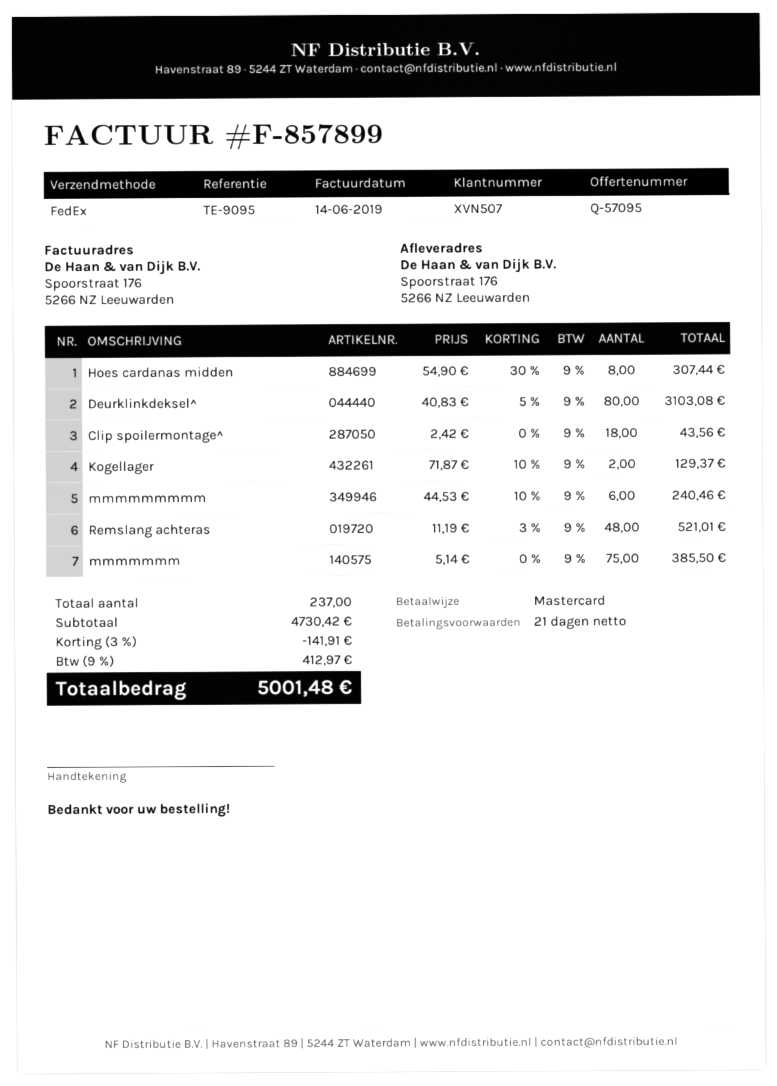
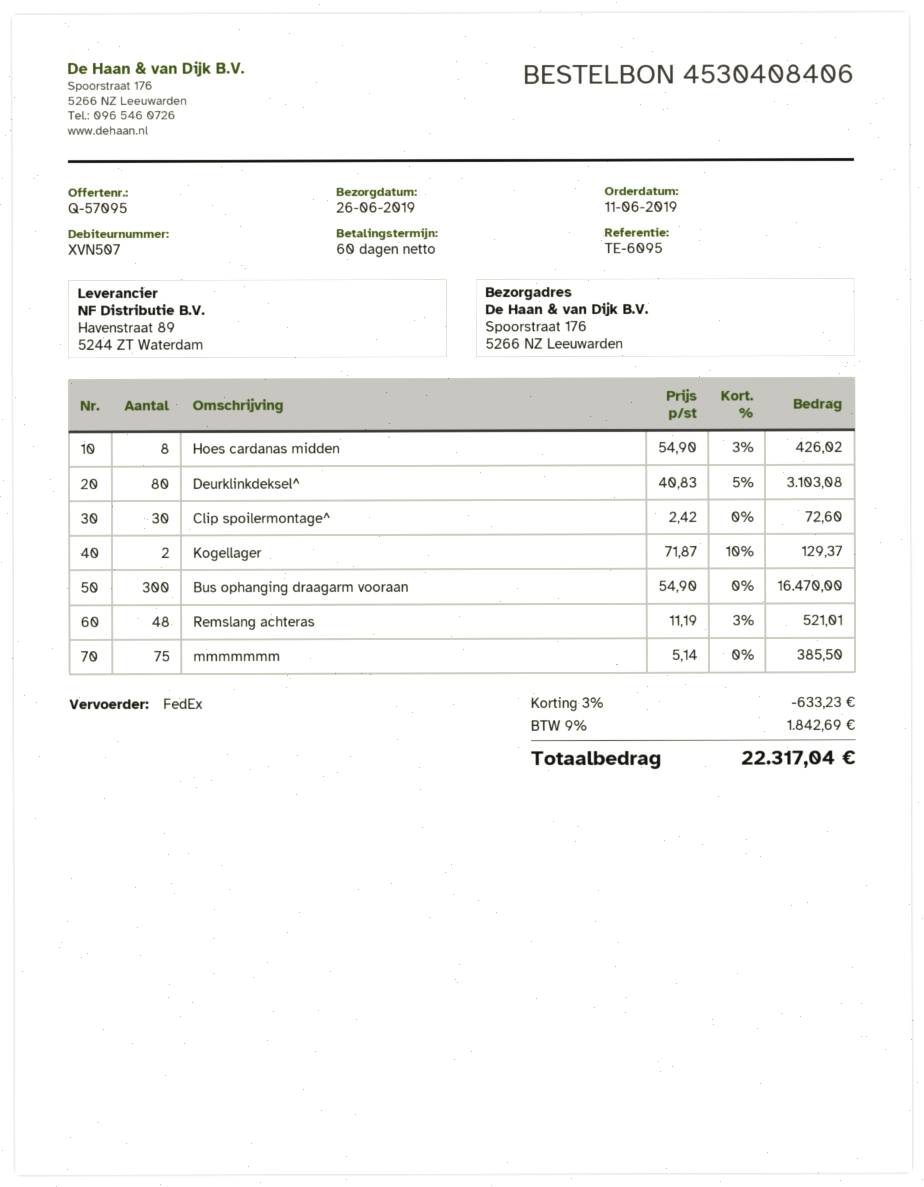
payment terms: 21 days -> 60 days
reference: TE-9095 -> TE-6095
Hoes cardanas midden: 8 x 54.90 - 30% = 307.44 -> 8 x 54.90 - 3% = 426.02
Clip spoilermontage^: 18 x 2.42 = 43.56 -> 30 x 2.42 = 72.60
mmmmmmmmm: 6 x 44.53 - 10% = 240.46 -> none
Bus ophanging draagarm vooraan: none -> 300 x 54.90 = 16470.00
discount: 3% = 141.91 -> 3% = 633.23
tax: 9% = 412.97 -> 9% = 1842.69
total: 5001.48 -> 22317.04

